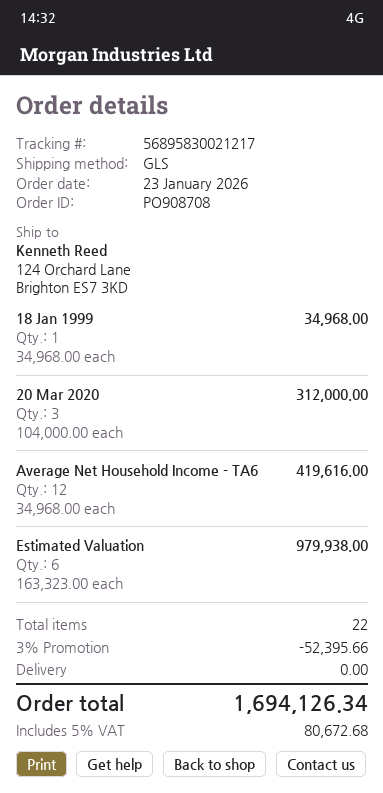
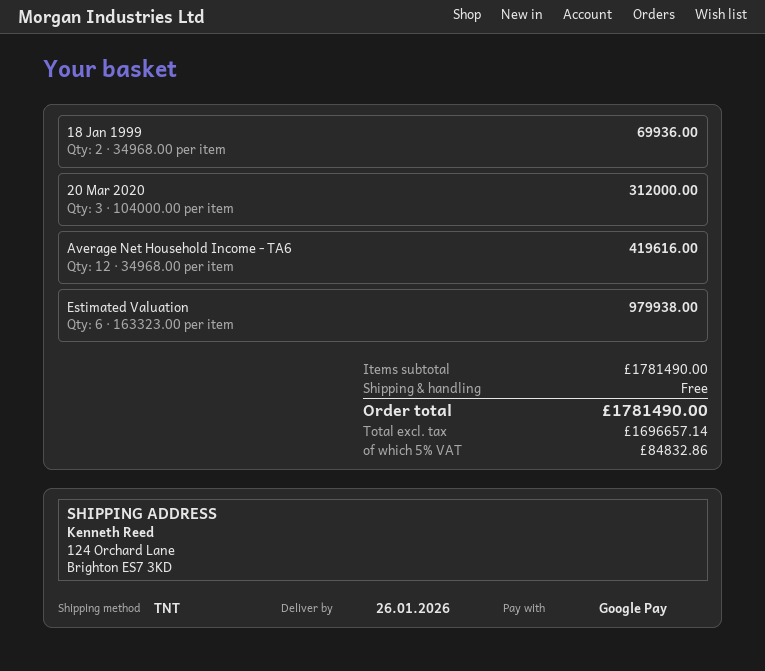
shipping method: GLS -> TNT
18 Jan 1999: 1 x 34968.00 = 34968.00 -> 2 x 34968.00 = 69936.00
discount: 3% = 52395.66 -> none
tax: 5% = 80672.68 -> 5% = 84832.86
total: 1694126.34 -> 1781490.00

